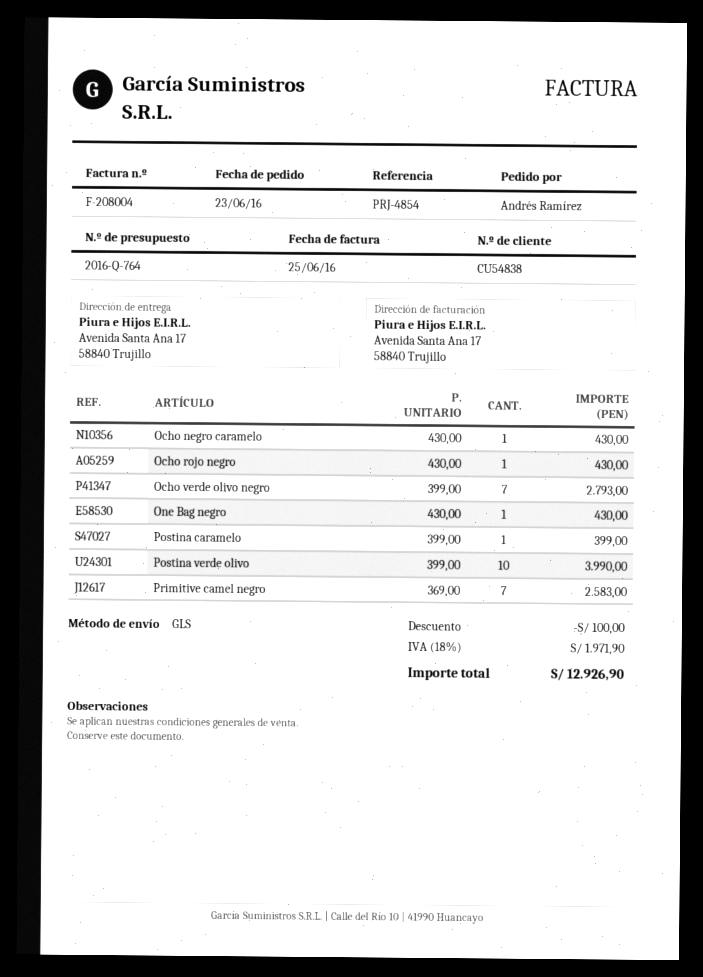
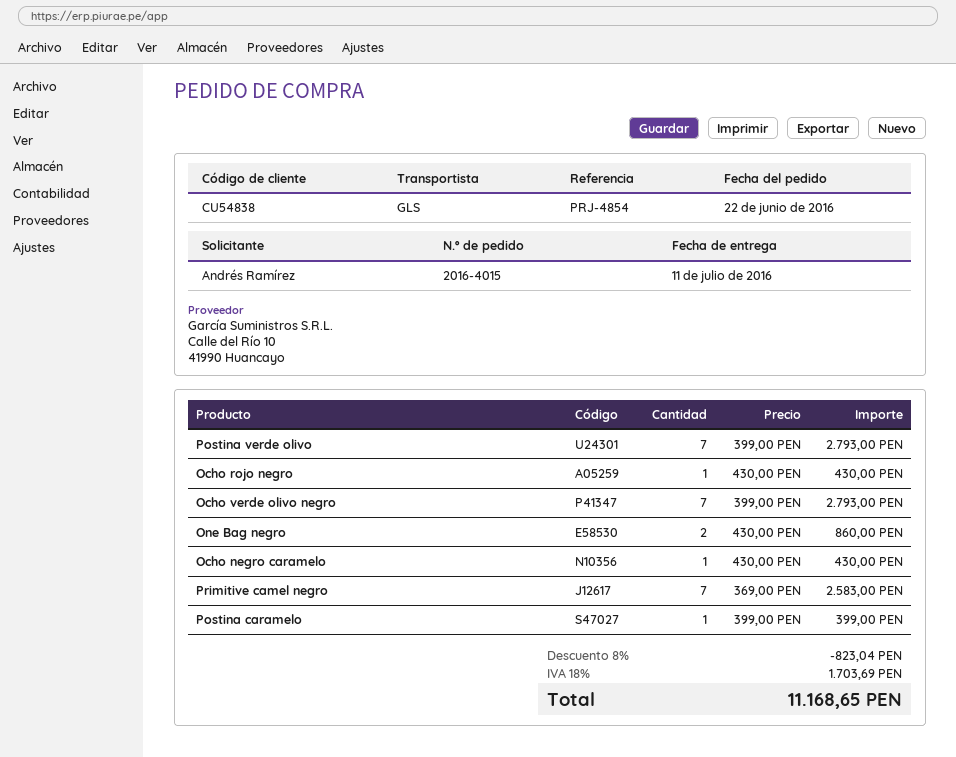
order date: 2016-06-23 -> 2016-06-22
One Bag negro: 1 x 430.00 = 430.00 -> 2 x 430.00 = 860.00
Postina verde olivo: 10 x 399.00 = 3990.00 -> 7 x 399.00 = 2793.00
discount: 100.00 -> 823.04
tax: 18% = 1971.90 -> 18% = 1703.69
total: 12926.90 -> 11168.65

